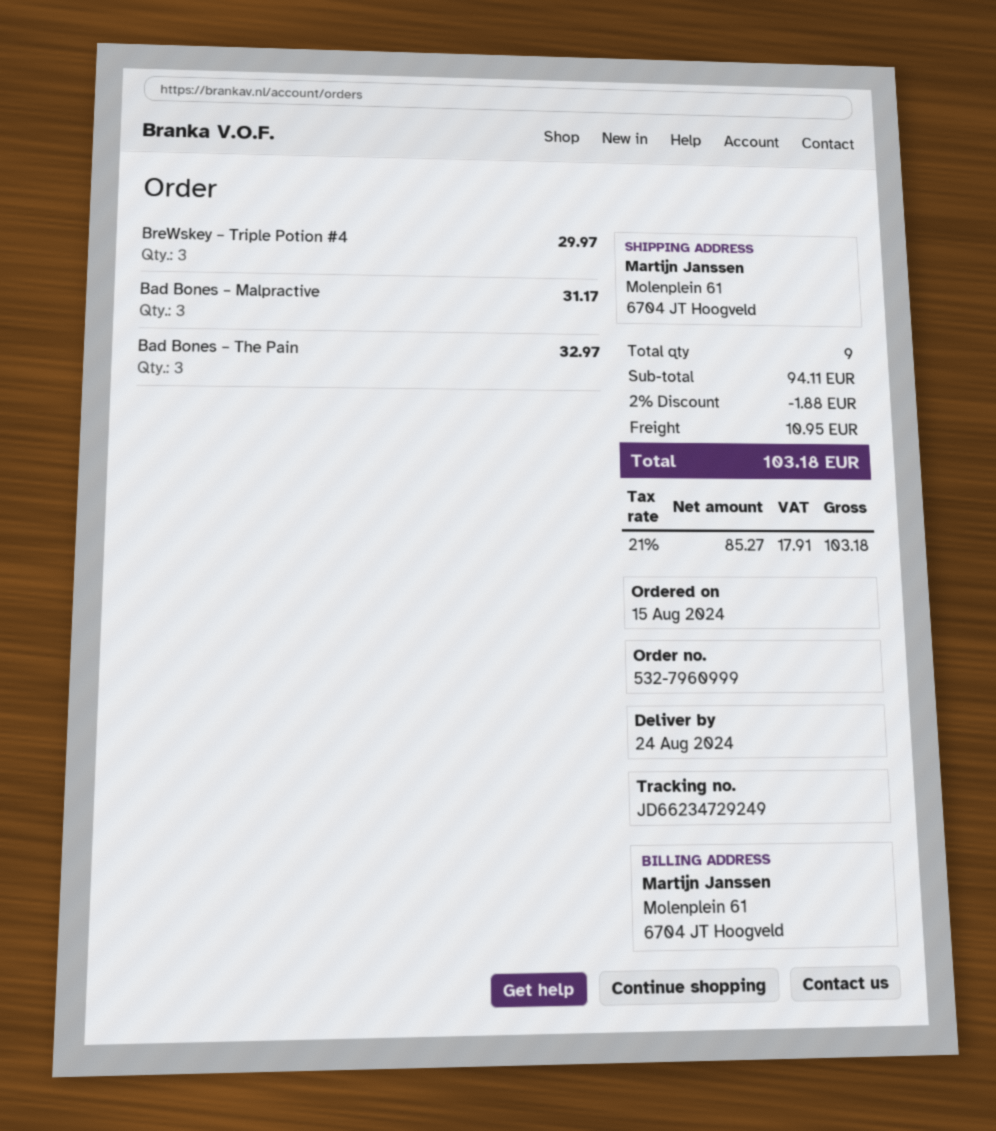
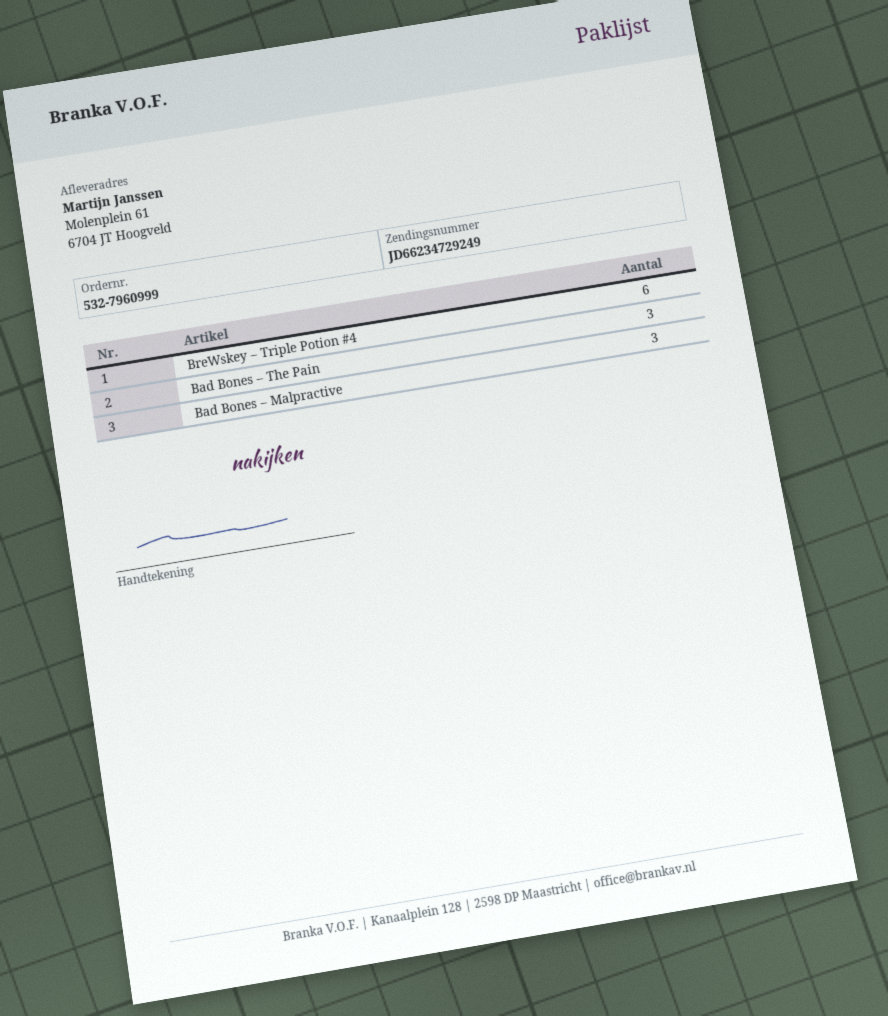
BreWskey – Triple Potion #4: 3 -> 6

